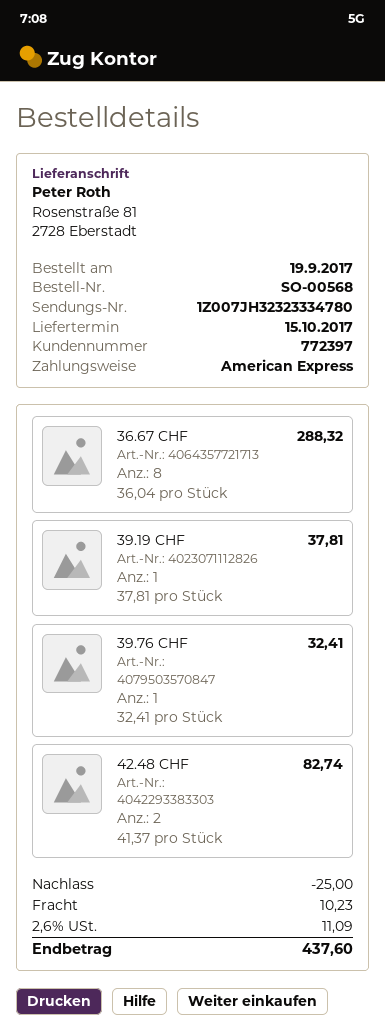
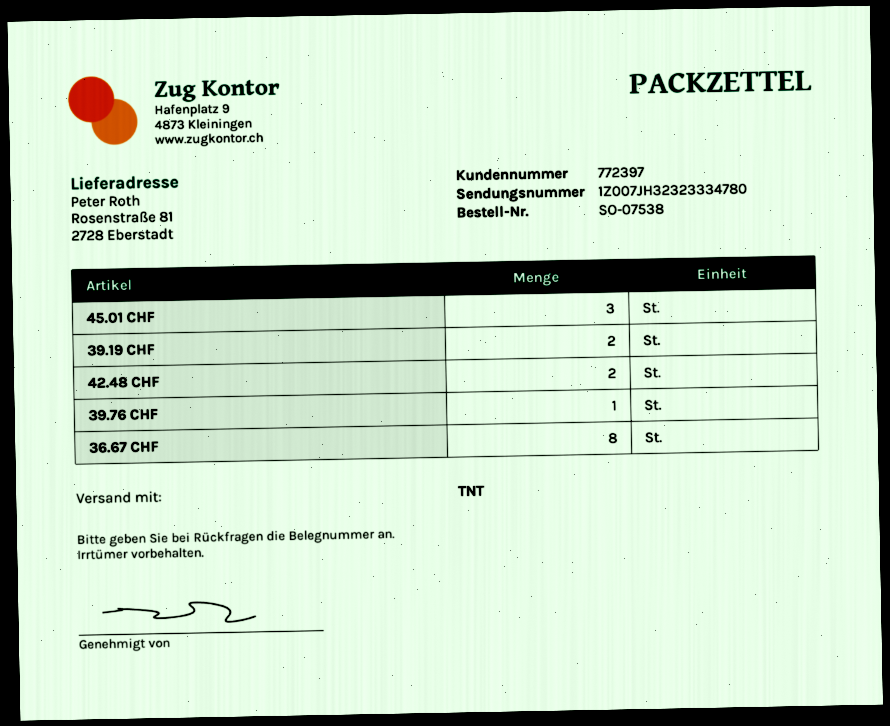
order number: SO-00568 -> SO-07538
39.19 CHF: 1 -> 2
45.01 CHF: none -> 3

